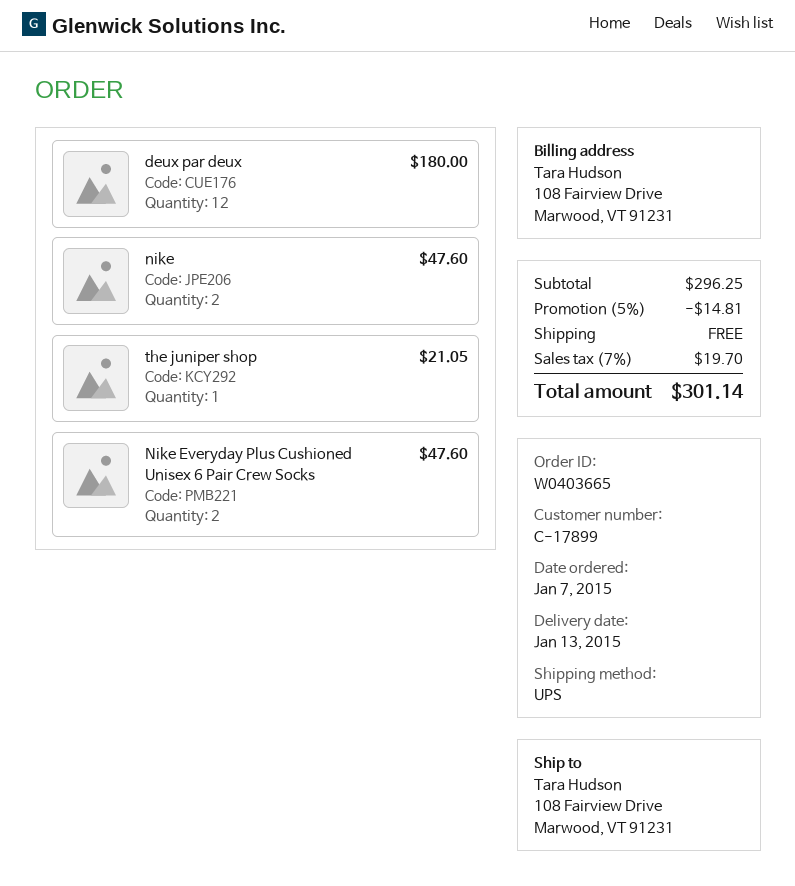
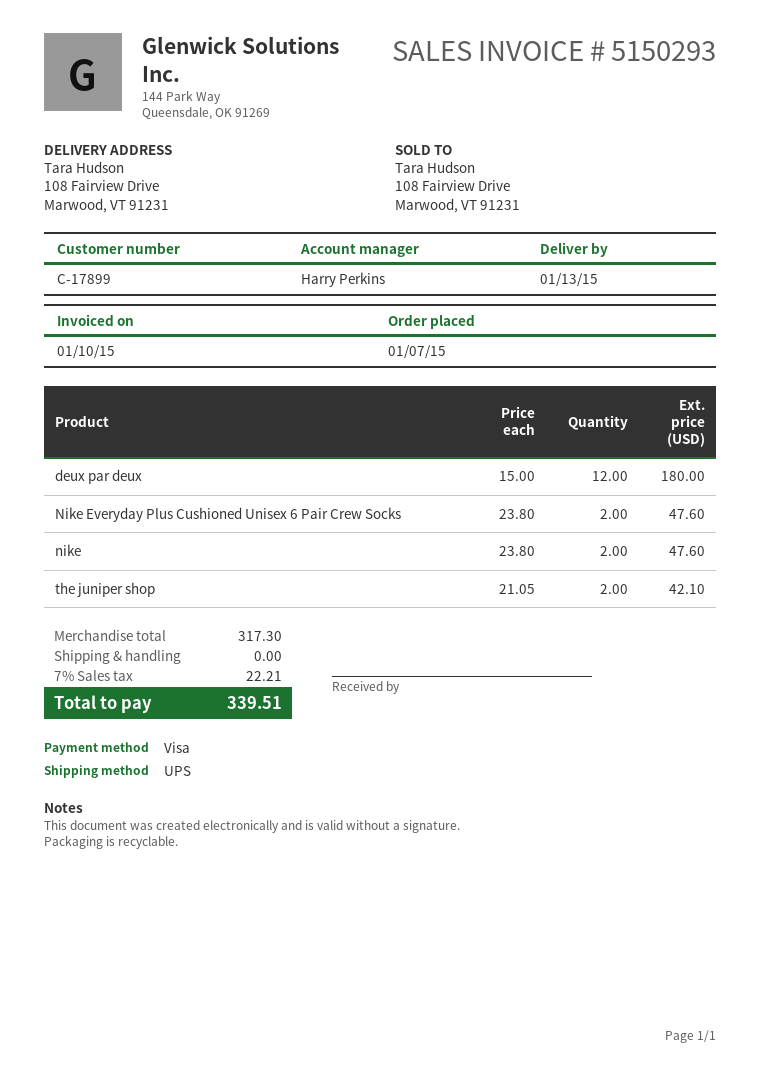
the juniper shop: 1 for 21.05 -> 2 for 42.10
subtotal: 296.25 -> 317.30
discount: 5% = 14.81 -> none
tax: 7% = 19.70 -> 7% = 22.21
total: 301.14 -> 339.51

